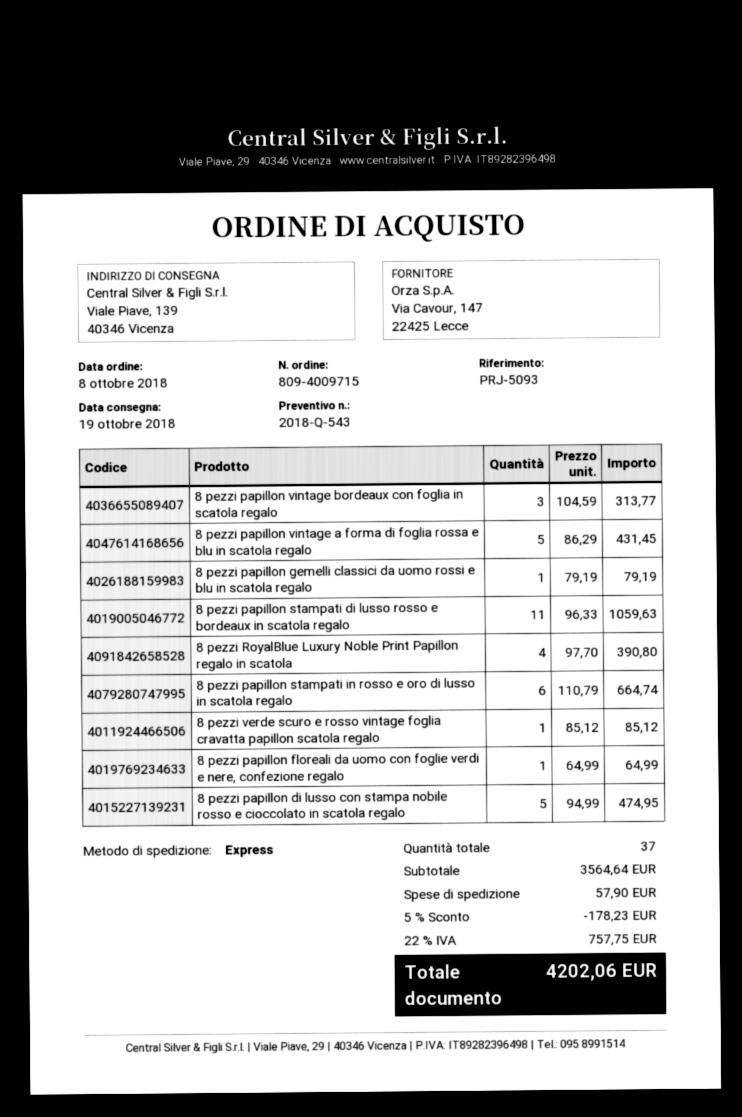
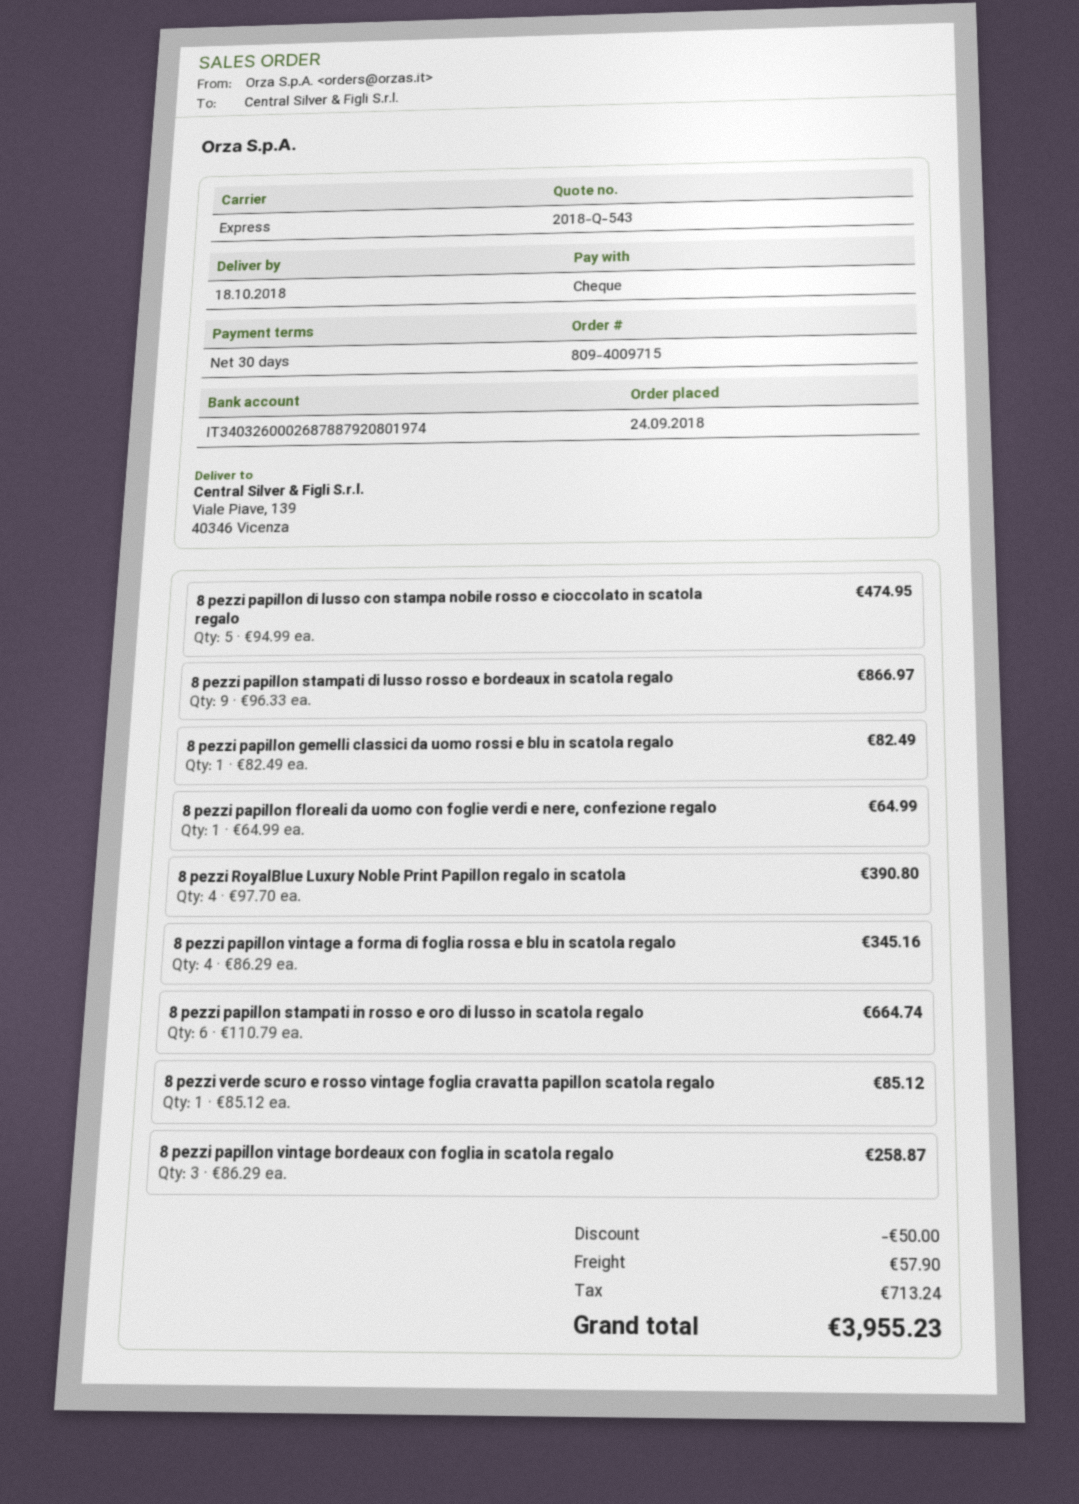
order date: 2018-10-08 -> 2018-09-24
delivery date: 2018-10-19 -> 2018-10-18
8 pezzi papillon vintage bordeaux con foglia in scatola regalo: 3 x 104.59 = 313.77 -> 3 x 86.29 = 258.87
8 pezzi papillon vintage a forma di foglia rossa e blu in scatola regalo: 5 x 86.29 = 431.45 -> 4 x 86.29 = 345.16
8 pezzi papillon gemelli classici da uomo rossi e blu in scatola regalo: 1 x 79.19 = 79.19 -> 1 x 82.49 = 82.49
8 pezzi papillon stampati di lusso rosso e bordeaux in scatola regalo: 11 x 96.33 = 1059.63 -> 9 x 96.33 = 866.97
discount: 178.23 -> 50.00
tax: 757.75 -> 713.24
total: 4202.06 -> 3955.23

